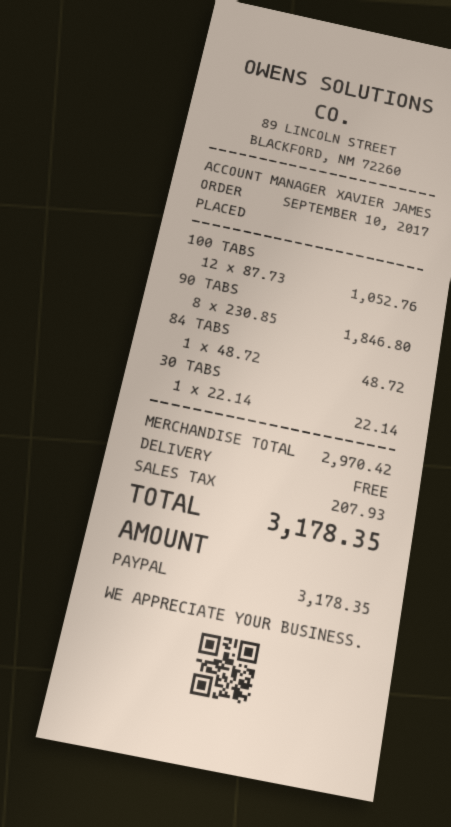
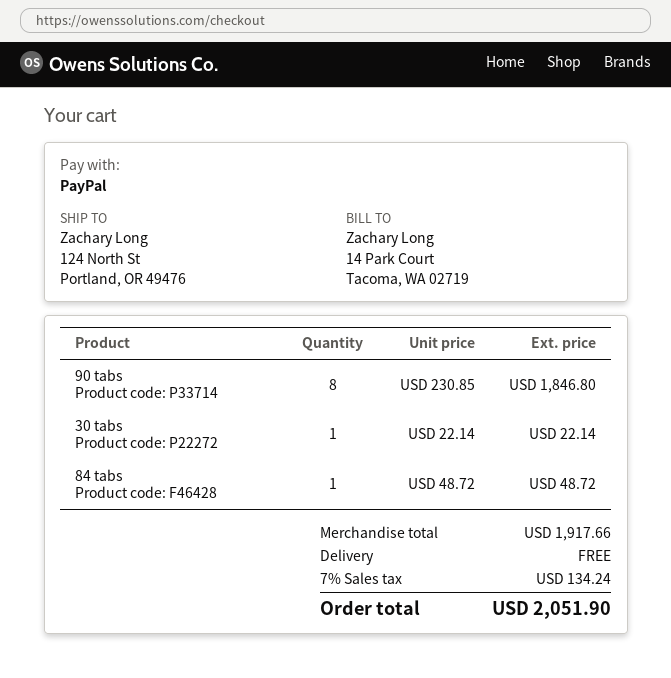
100 TABS: 12 x 87.73 = 1052.76 -> none
subtotal: 2970.42 -> 1917.66
tax: 207.93 -> 134.24
total: 3178.35 -> 2051.90

